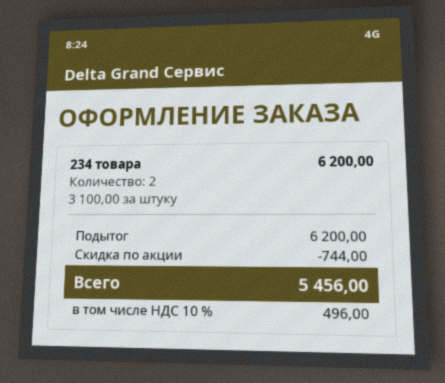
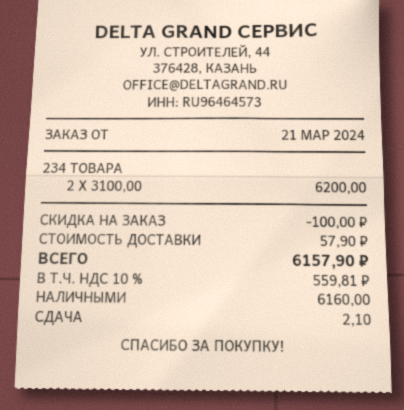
discount: 744.00 -> 100.00
shipping: none -> 57.90
tax: 10% = 496.00 -> 10% = 559.81
total: 5456.00 -> 6157.90

